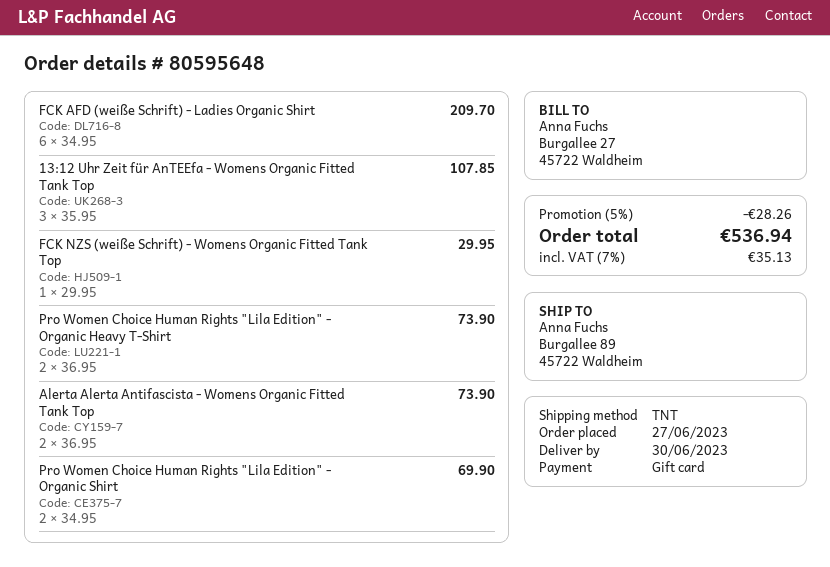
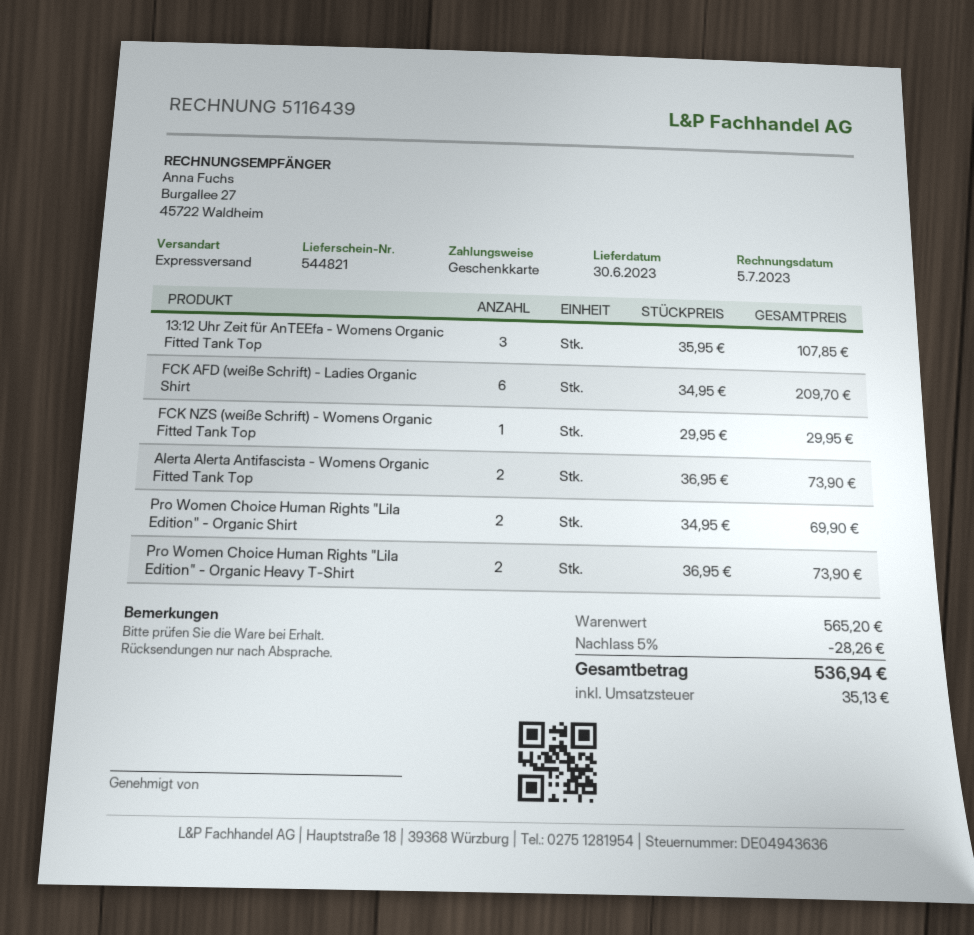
shipping method: TNT -> express

